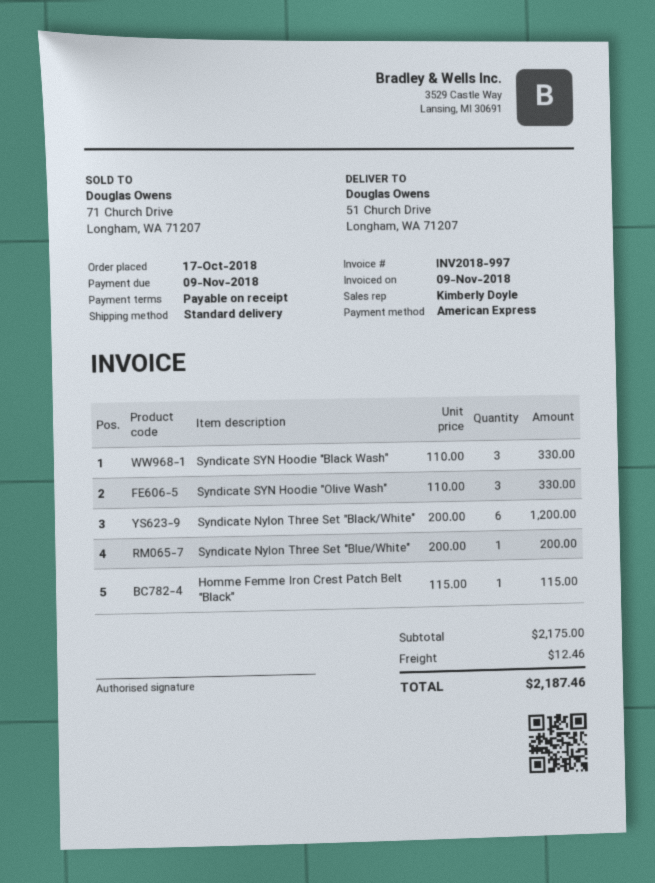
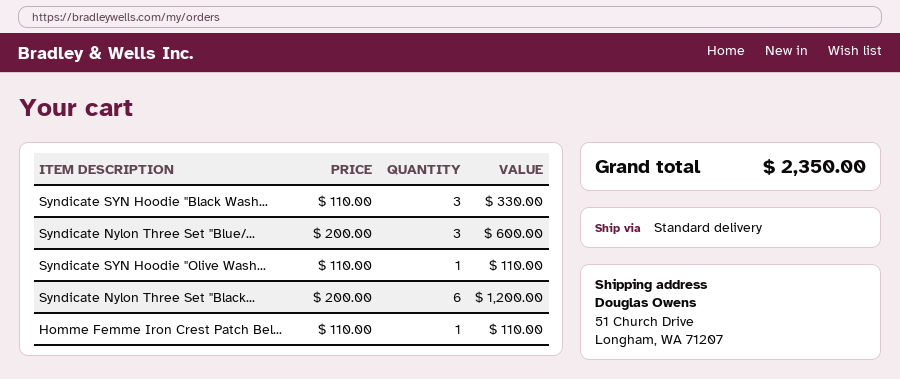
Syndicate SYN Hoodie "Olive Wash": 3 x 110.00 = 330.00 -> 1 x 110.00 = 110.00
Syndicate Nylon Three Set "Blue/White": 1 x 200.00 = 200.00 -> 3 x 200.00 = 600.00
Homme Femme Iron Crest Patch Belt "Black": 1 x 115.00 = 115.00 -> 1 x 110.00 = 110.00
shipping: 12.46 -> none
total: 2187.46 -> 2350.00

